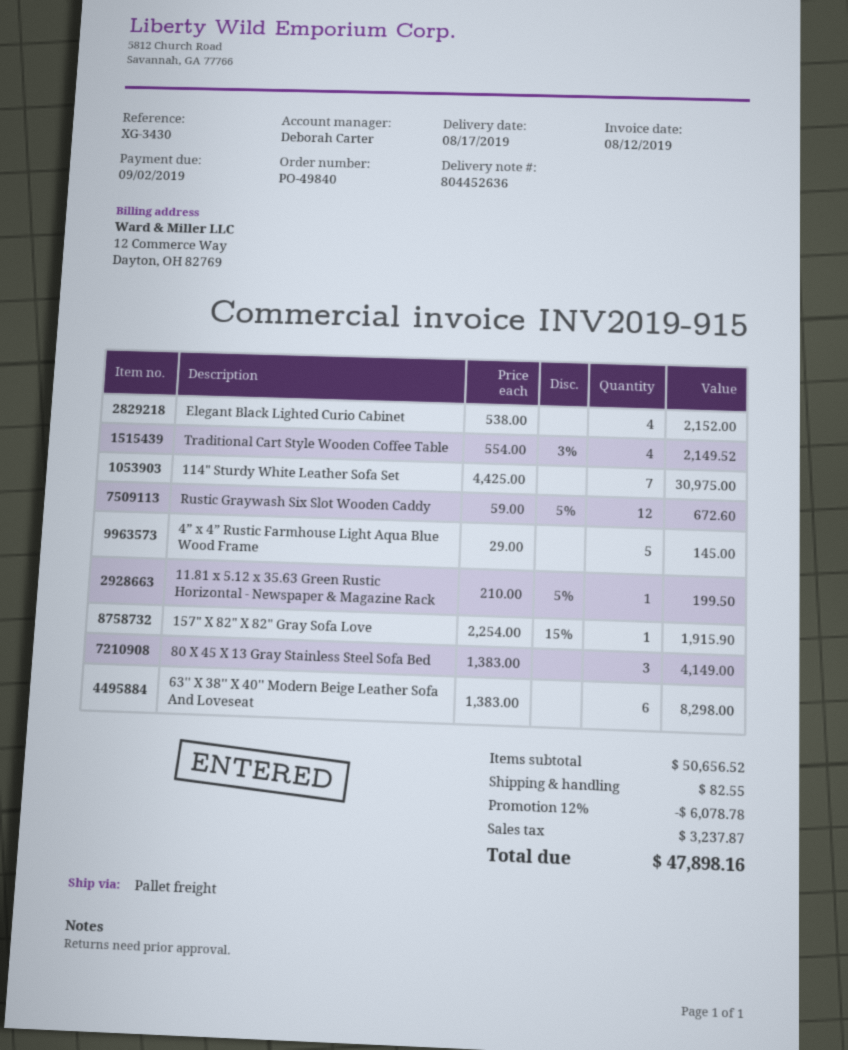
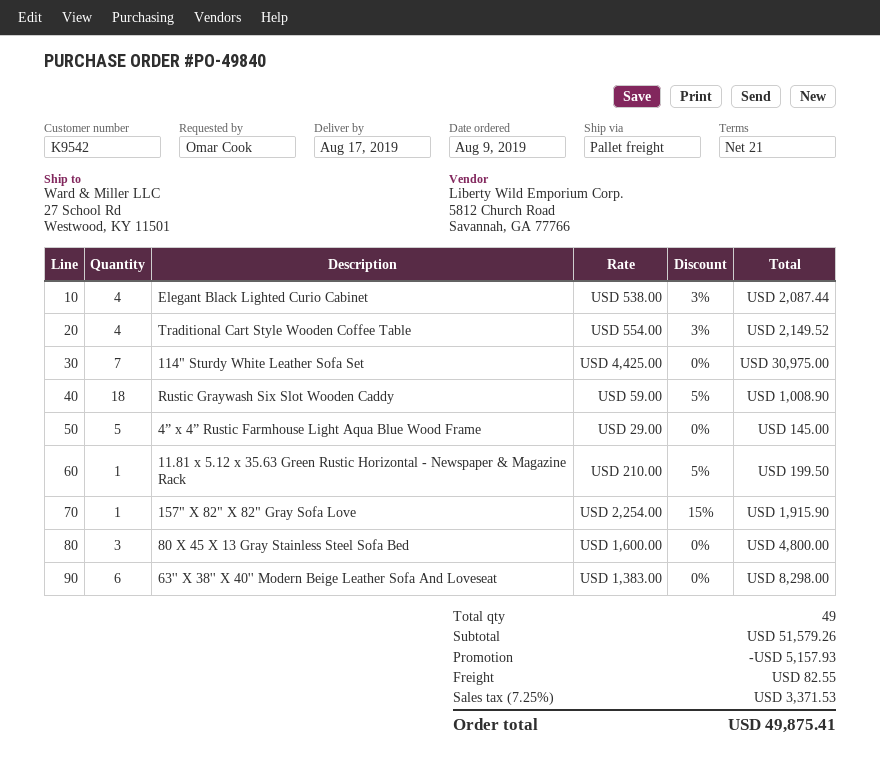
Elegant Black Lighted Curio Cabinet: 4 x 538.00 = 2152.00 -> 4 x 538.00 - 3% = 2087.44
Rustic Graywash Six Slot Wooden Caddy: 12 x 59.00 - 5% = 672.60 -> 18 x 59.00 - 5% = 1008.90
80 X 45 X 13 Gray Stainless Steel Sofa Bed: 3 x 1383.00 = 4149.00 -> 3 x 1600.00 = 4800.00
subtotal: 50656.52 -> 51579.26
discount: 6078.78 -> 5157.93
tax: 3237.87 -> 3371.53
total: 47898.16 -> 49875.41

